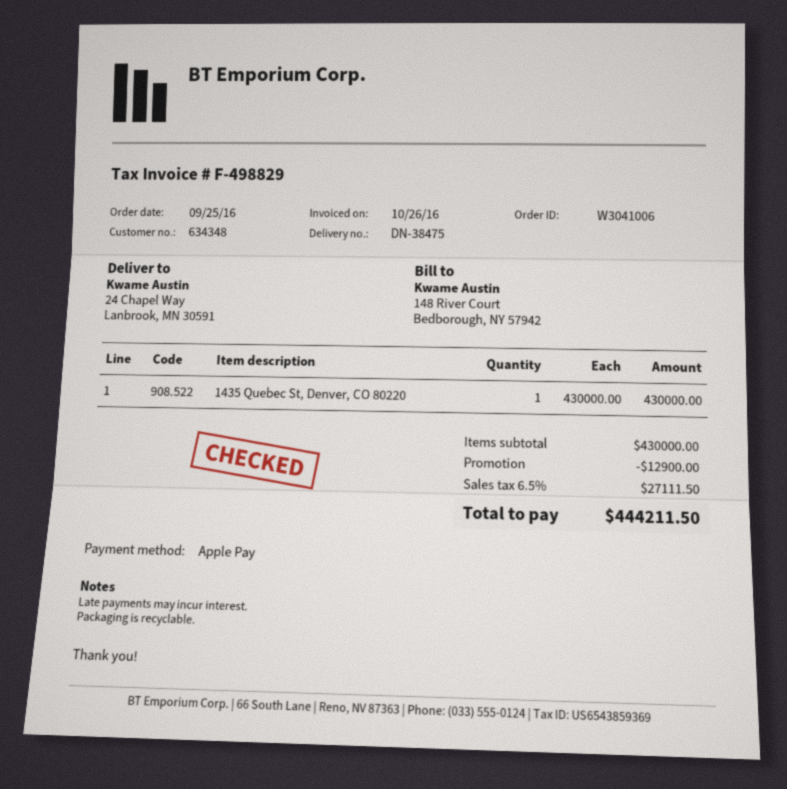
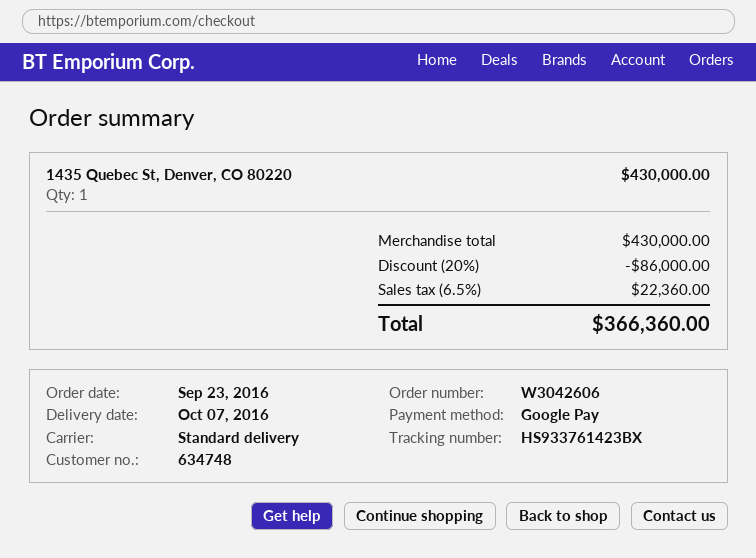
order number: W3041006 -> W3042606
order date: 2016-09-25 -> 2016-09-23
customer number: 634348 -> 634748
payment method: Apple Pay -> Google Pay
discount: 12900.00 -> 86000.00
tax: 6.5% = 27111.50 -> 6.5% = 22360.00
total: 444211.50 -> 366360.00

